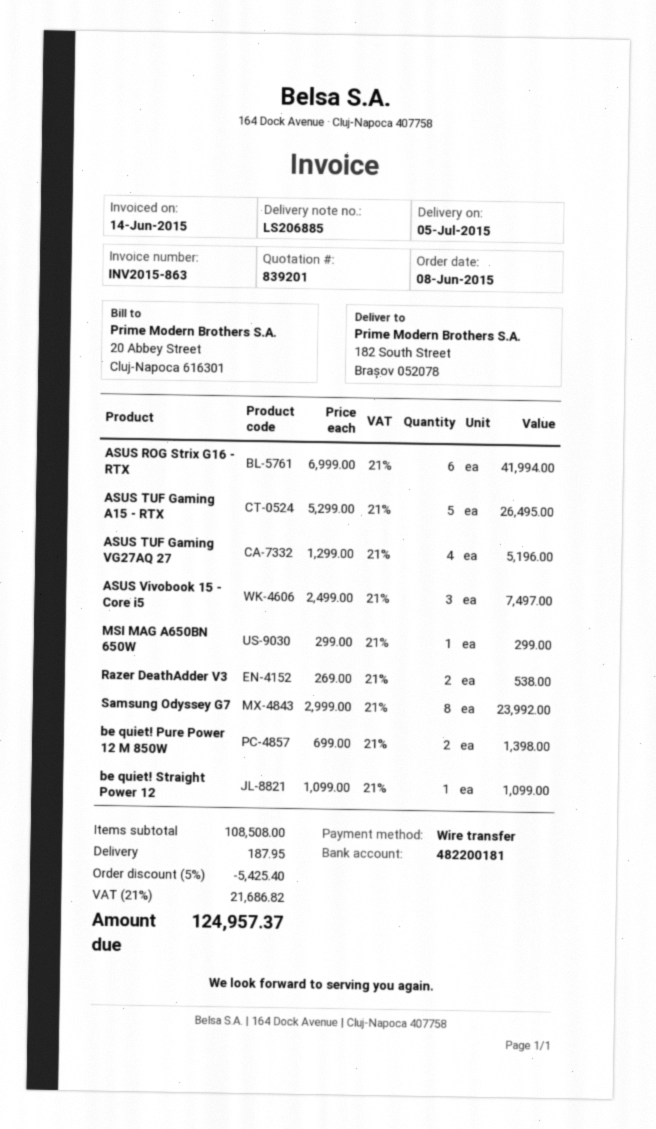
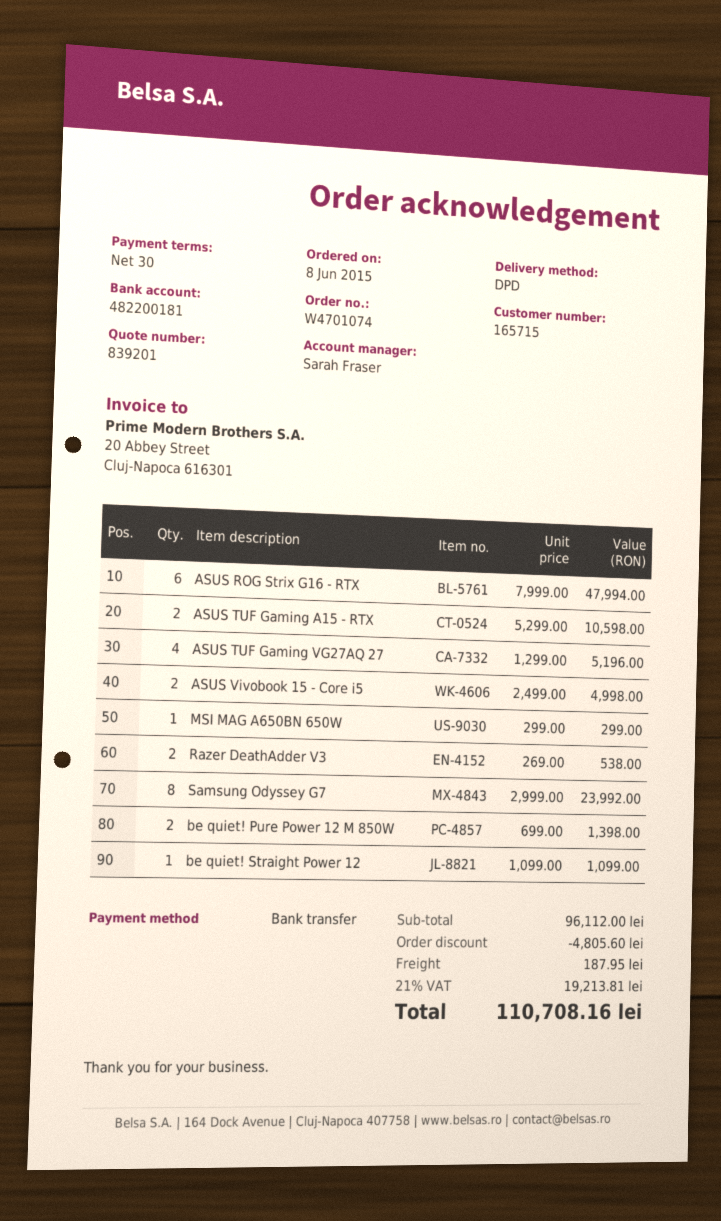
ASUS ROG Strix G16 - RTX: 6 x 6999.00 = 41994.00 -> 6 x 7999.00 = 47994.00
ASUS TUF Gaming A15 - RTX: 5 x 5299.00 = 26495.00 -> 2 x 5299.00 = 10598.00
ASUS Vivobook 15 - Core i5: 3 x 2499.00 = 7497.00 -> 2 x 2499.00 = 4998.00
subtotal: 108508.00 -> 96112.00
discount: 5425.40 -> 4805.60
tax: 21% = 21686.82 -> 21% = 19213.81
total: 124957.37 -> 110708.16

